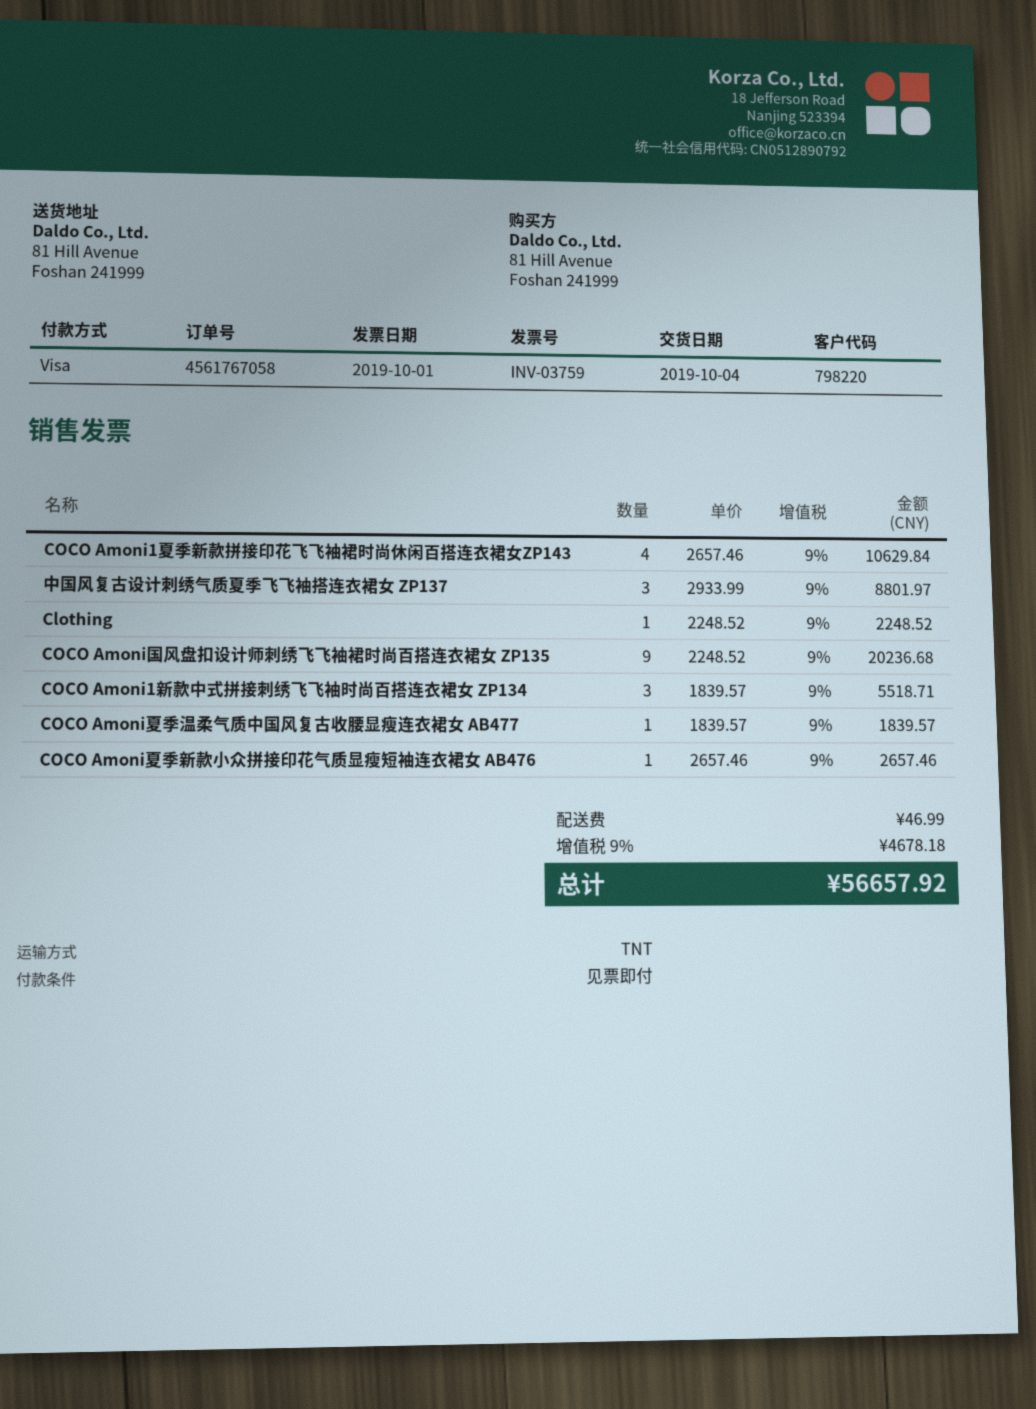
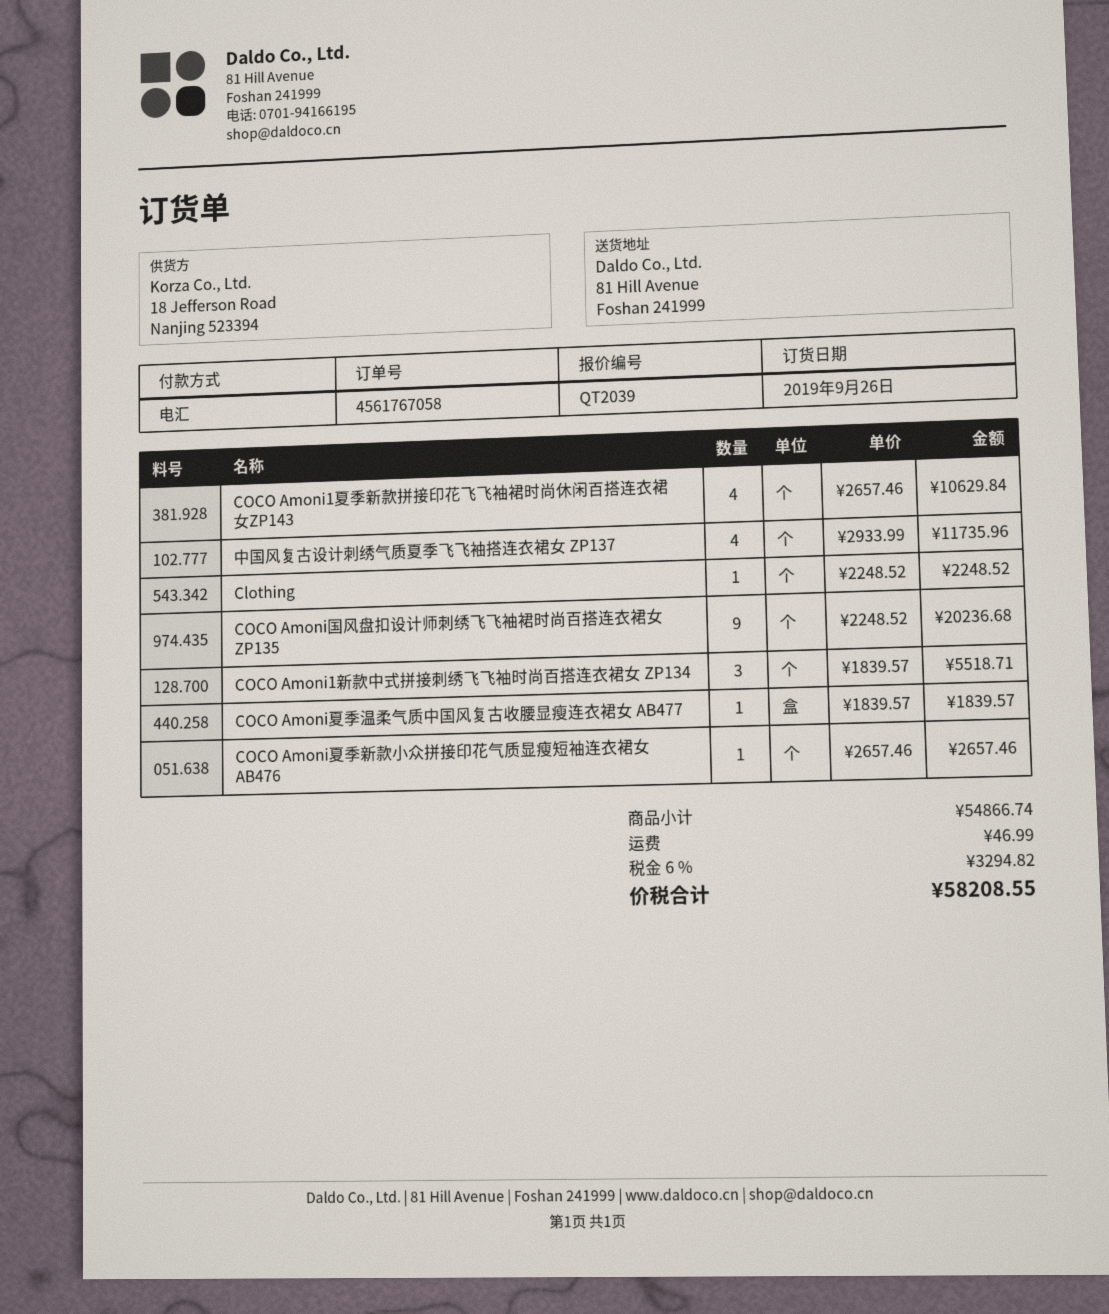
payment method: Visa -> bank transfer
中国风复古设计刺绣气质夏季飞飞袖搭连衣裙女 ZP137: 3 x 2933.99 = 8801.97 -> 4 x 2933.99 = 11735.96
tax: 9% = 4678.18 -> 6% = 3294.82
total: 56657.92 -> 58208.55

